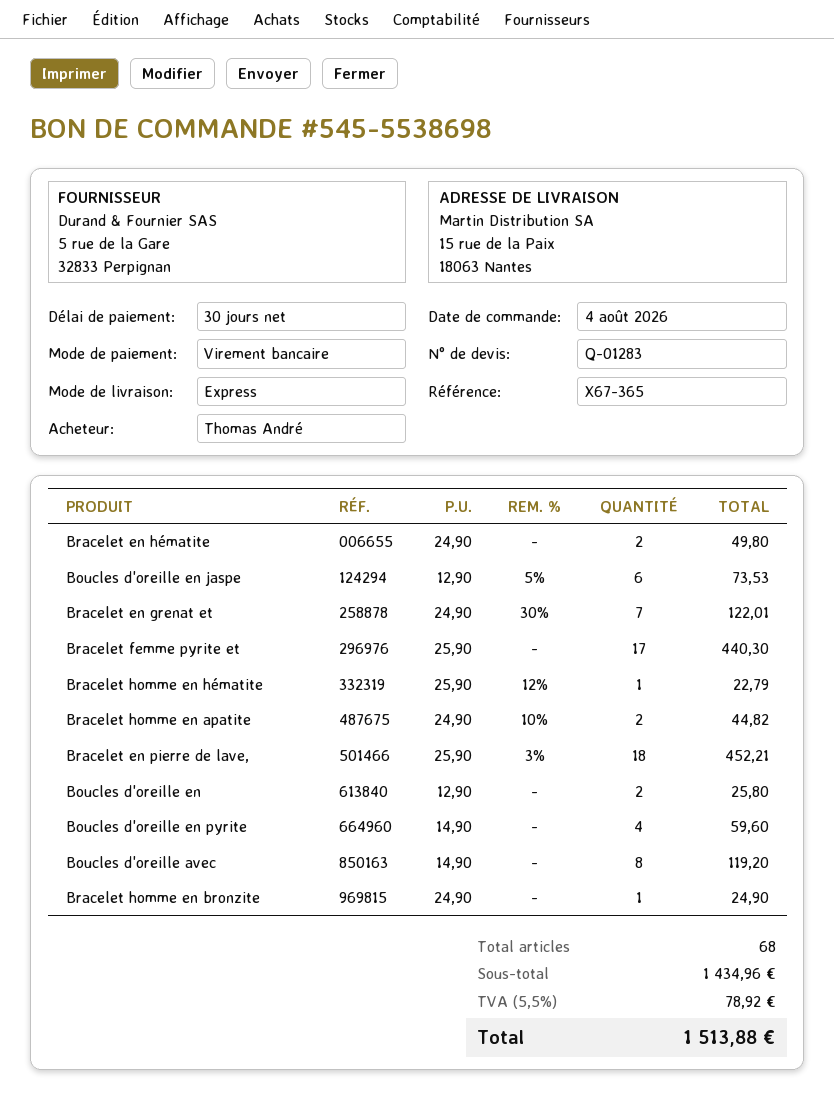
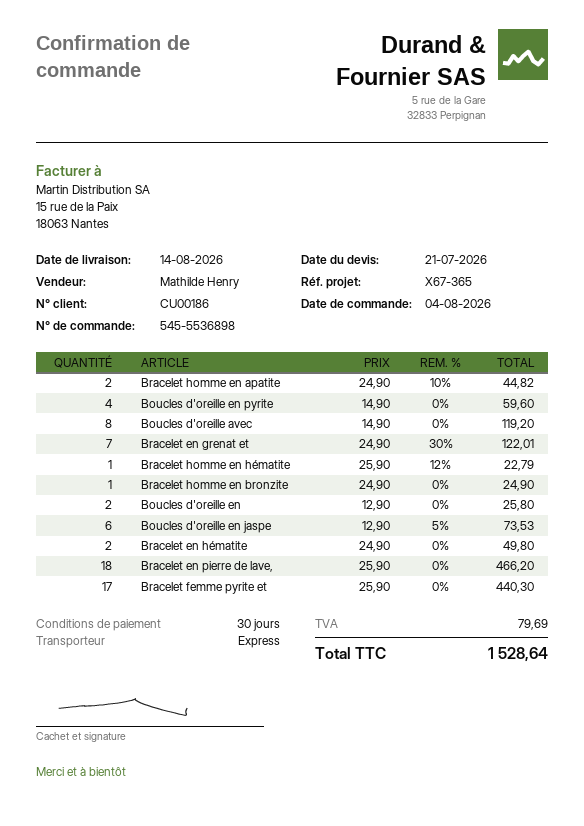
order number: 545-5538698 -> 545-5536898
Bracelet en pierre de lave,: 18 x 25.90 - 3% = 452.21 -> 18 x 25.90 = 466.20
tax: 78.92 -> 79.69
total: 1513.88 -> 1528.64

